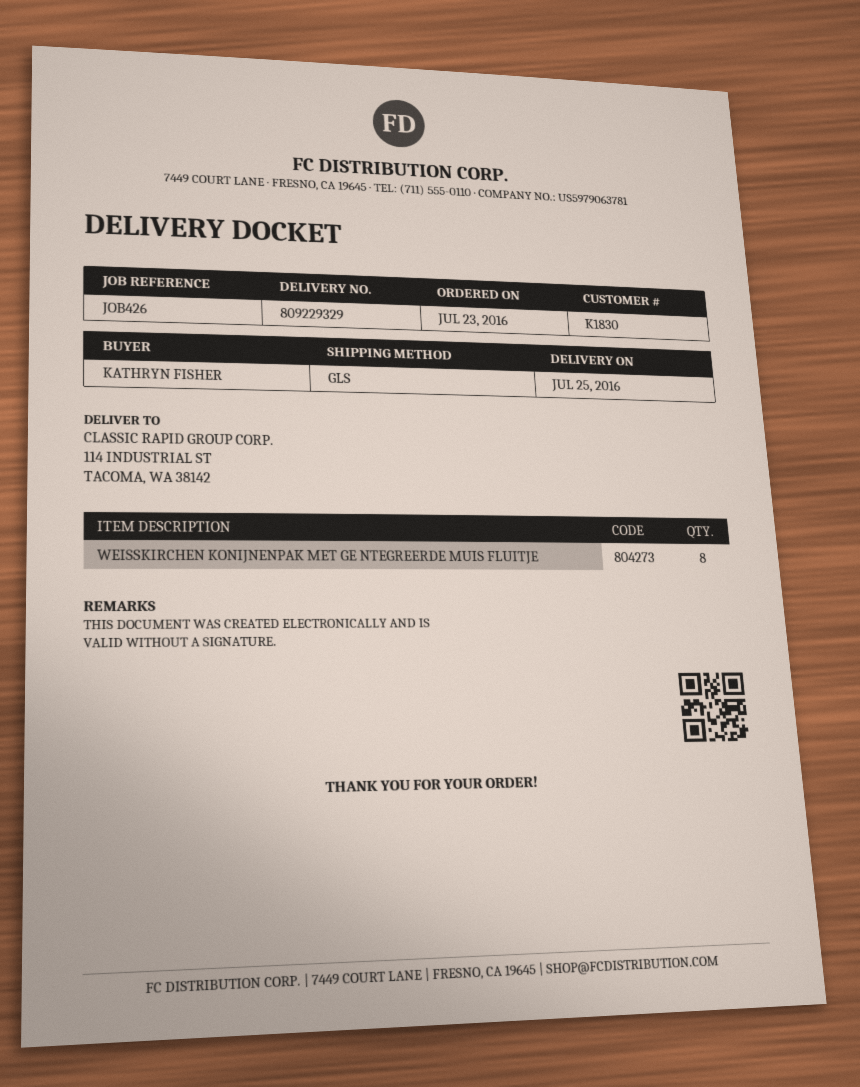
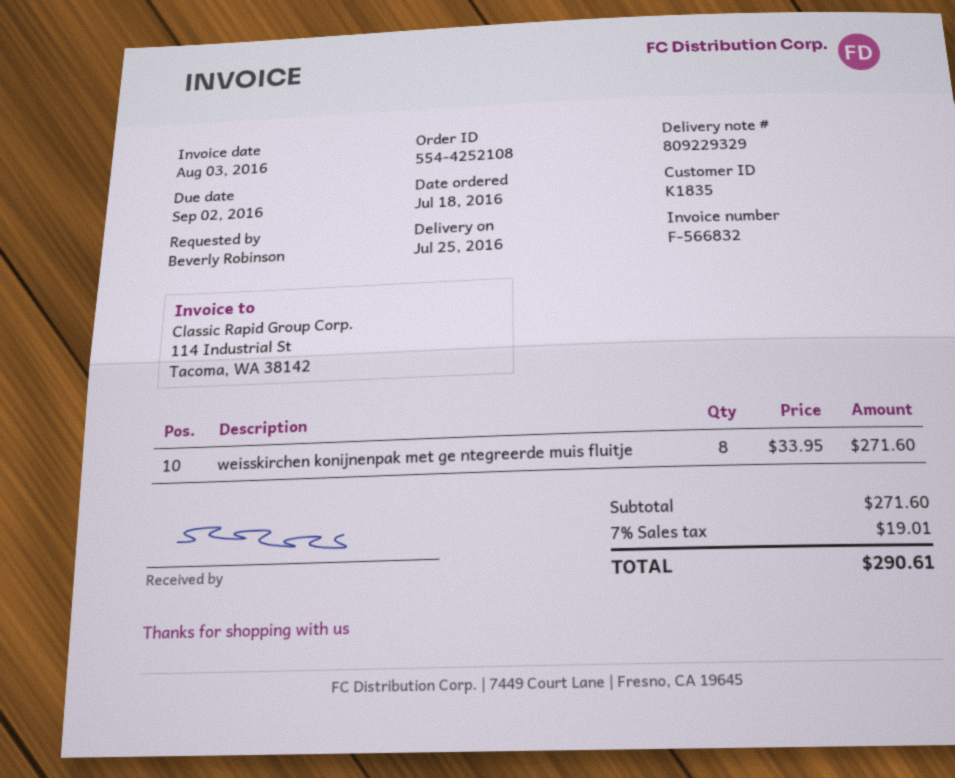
order date: 2016-07-23 -> 2016-07-18
customer number: K1830 -> K1835
ordered by: KATHRYN FISHER -> Beverly Robinson

